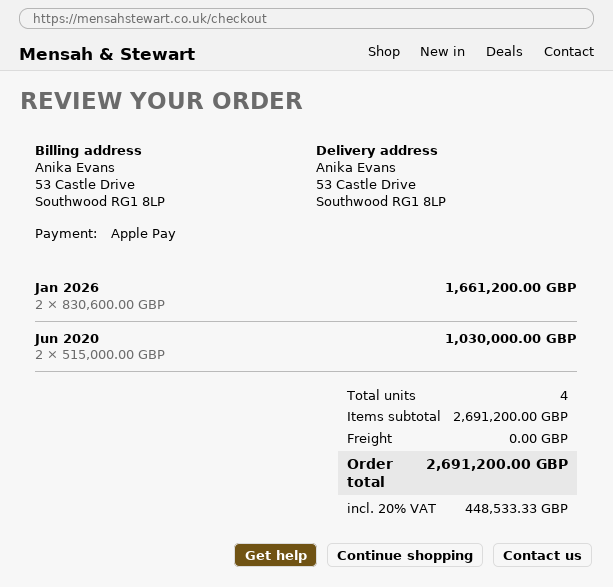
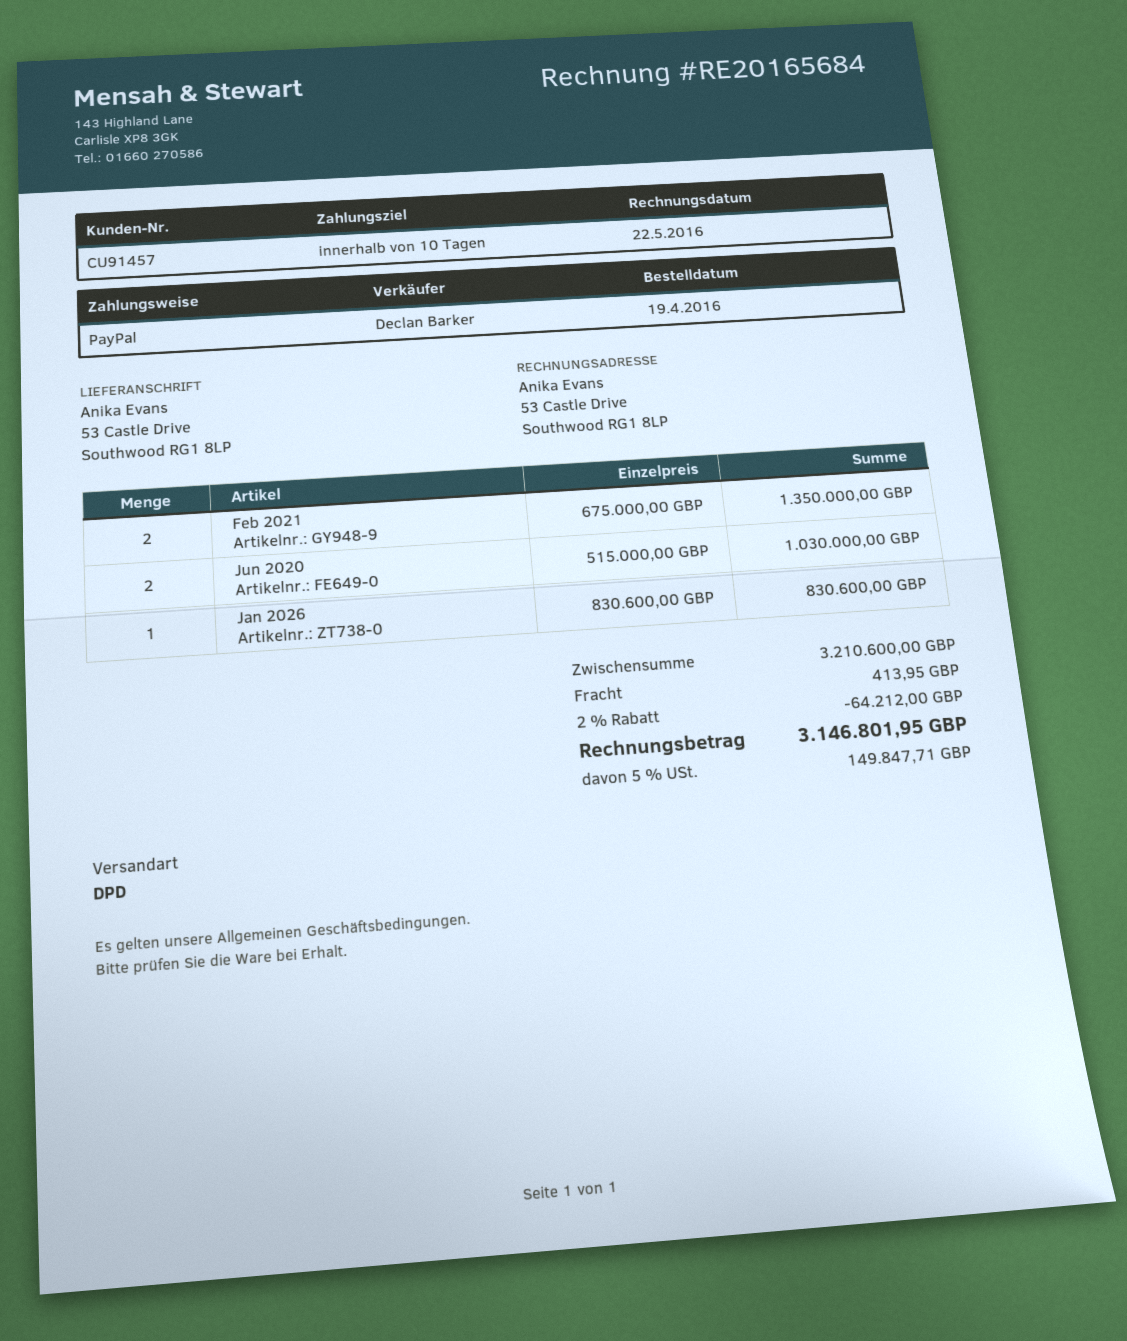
payment method: Apple Pay -> PayPal
Jan 2026: 2 x 830600.00 = 1661200.00 -> 1 x 830600.00 = 830600.00
Feb 2021: none -> 2 x 675000.00 = 1350000.00
subtotal: 2691200.00 -> 3210600.00
discount: none -> 2% = 64212.00
shipping: 0.00 -> 413.95
tax: 20% = 448533.33 -> 5% = 149847.71
total: 2691200.00 -> 3146801.95

